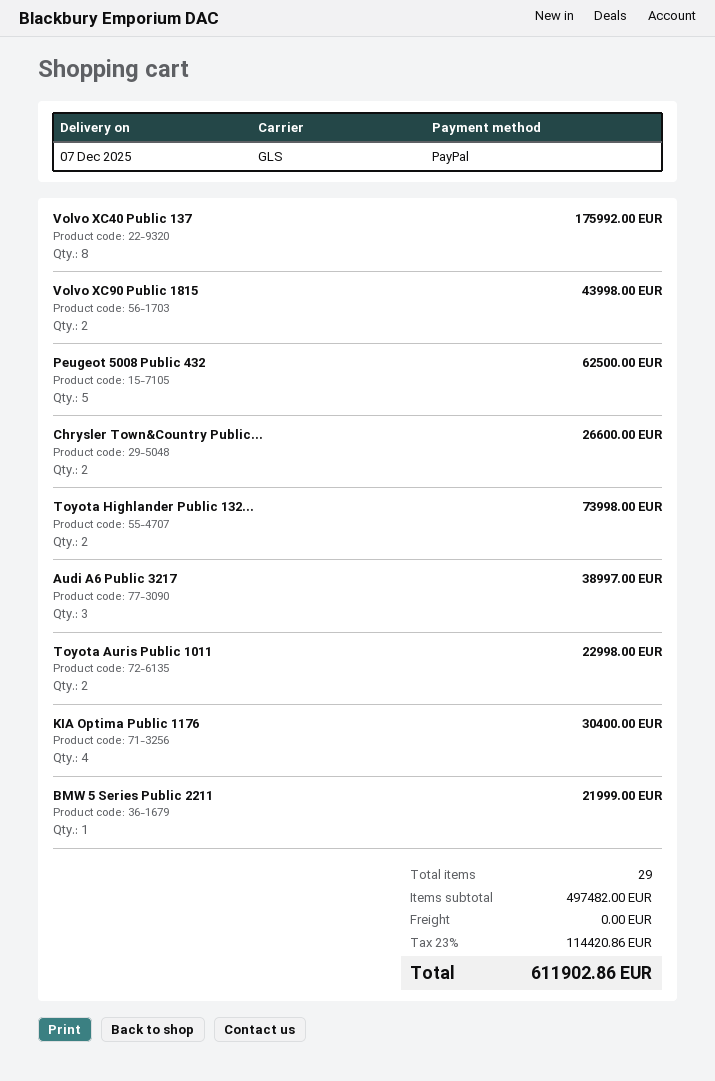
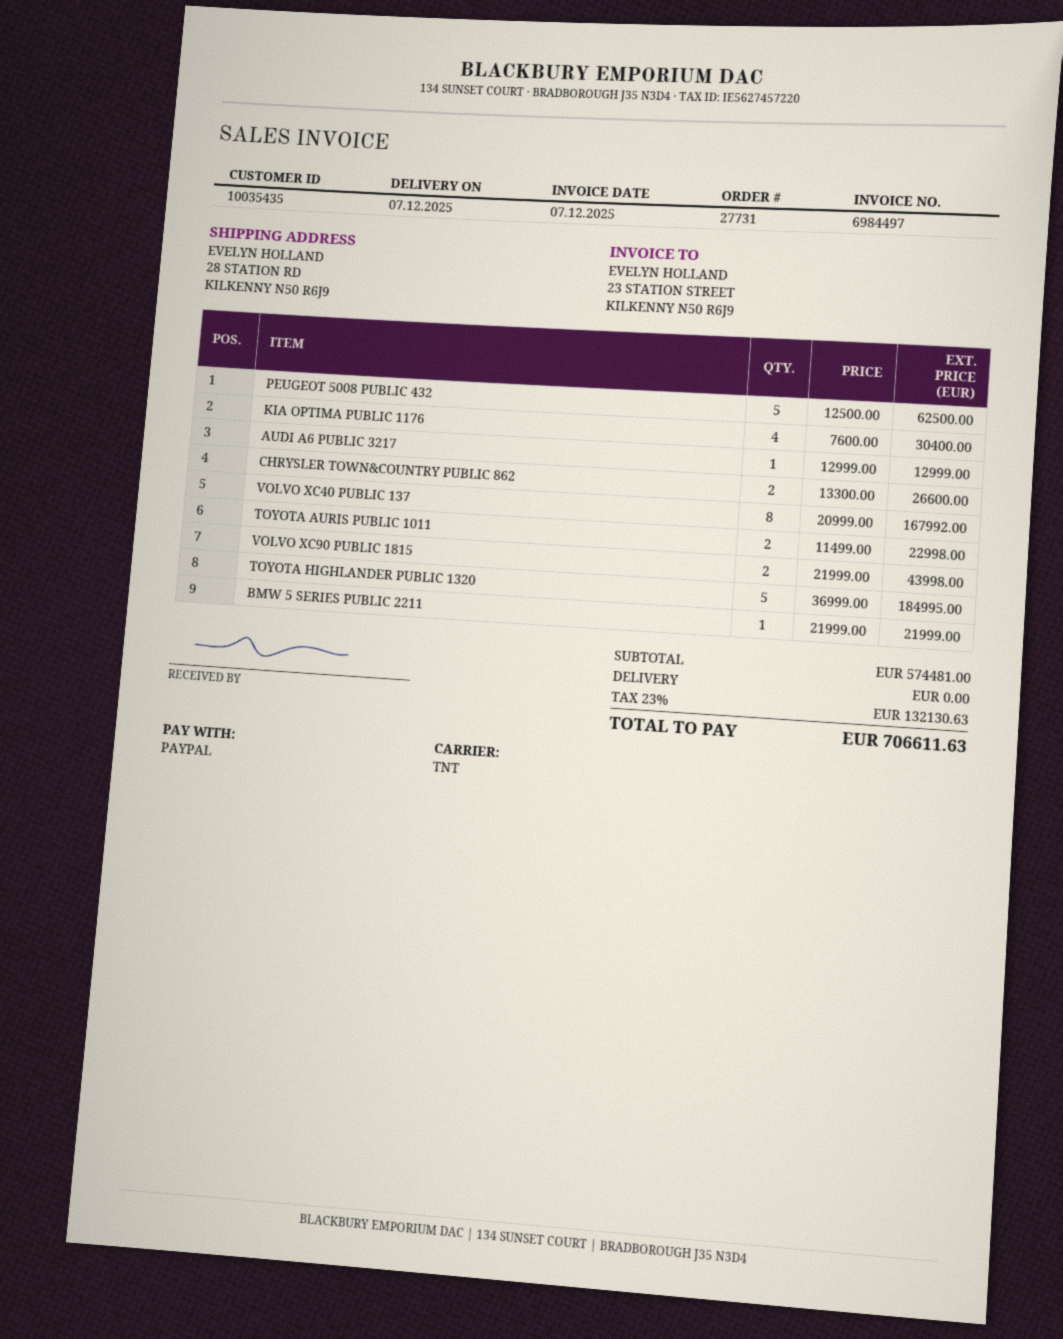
shipping method: GLS -> TNT
Volvo XC40 Public 137: 8 for 175992.00 -> 8 for 167992.00
Toyota Highlander Public 132...: 2 for 73998.00 -> 5 for 184995.00
Audi A6 Public 3217: 3 for 38997.00 -> 1 for 12999.00
subtotal: 497482.00 -> 574481.00
tax: 23% = 114420.86 -> 23% = 132130.63
total: 611902.86 -> 706611.63

